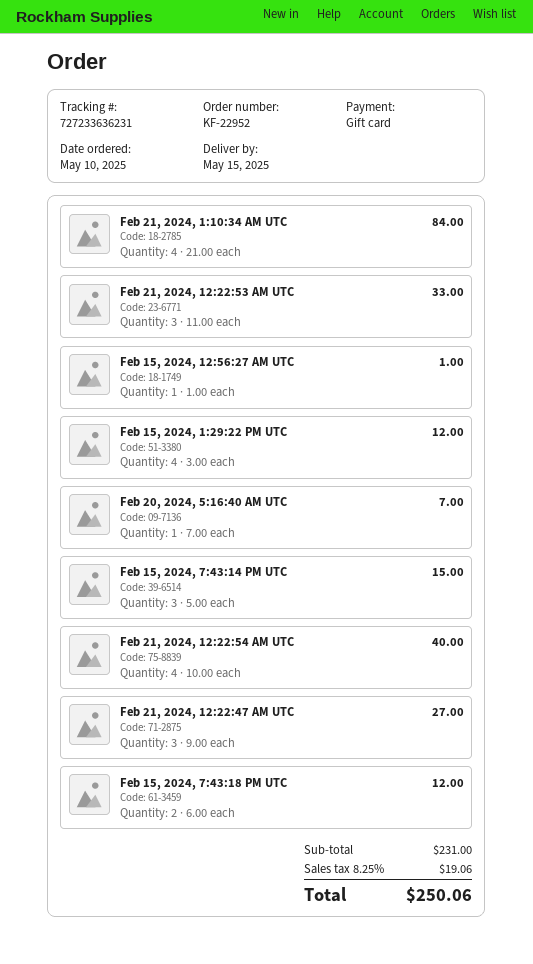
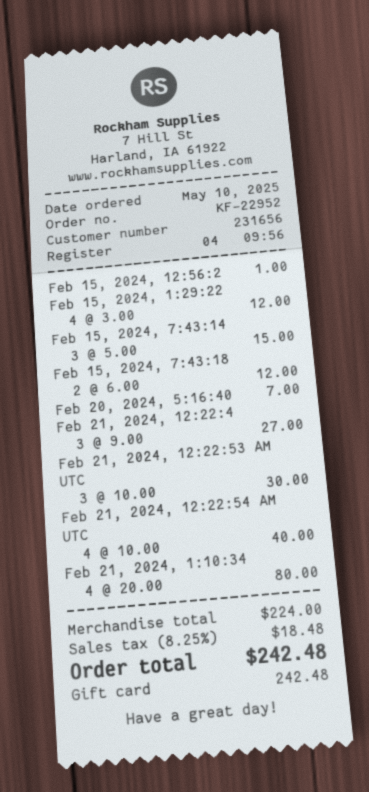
Feb 21, 2024, 1:10:34 AM UTC: 4 x 21.00 = 84.00 -> 4 x 20.00 = 80.00
Feb 21, 2024, 12:22:53 AM UTC: 3 x 11.00 = 33.00 -> 3 x 10.00 = 30.00
subtotal: 231.00 -> 224.00
tax: 8.25% = 19.06 -> 8.25% = 18.48
total: 250.06 -> 242.48

